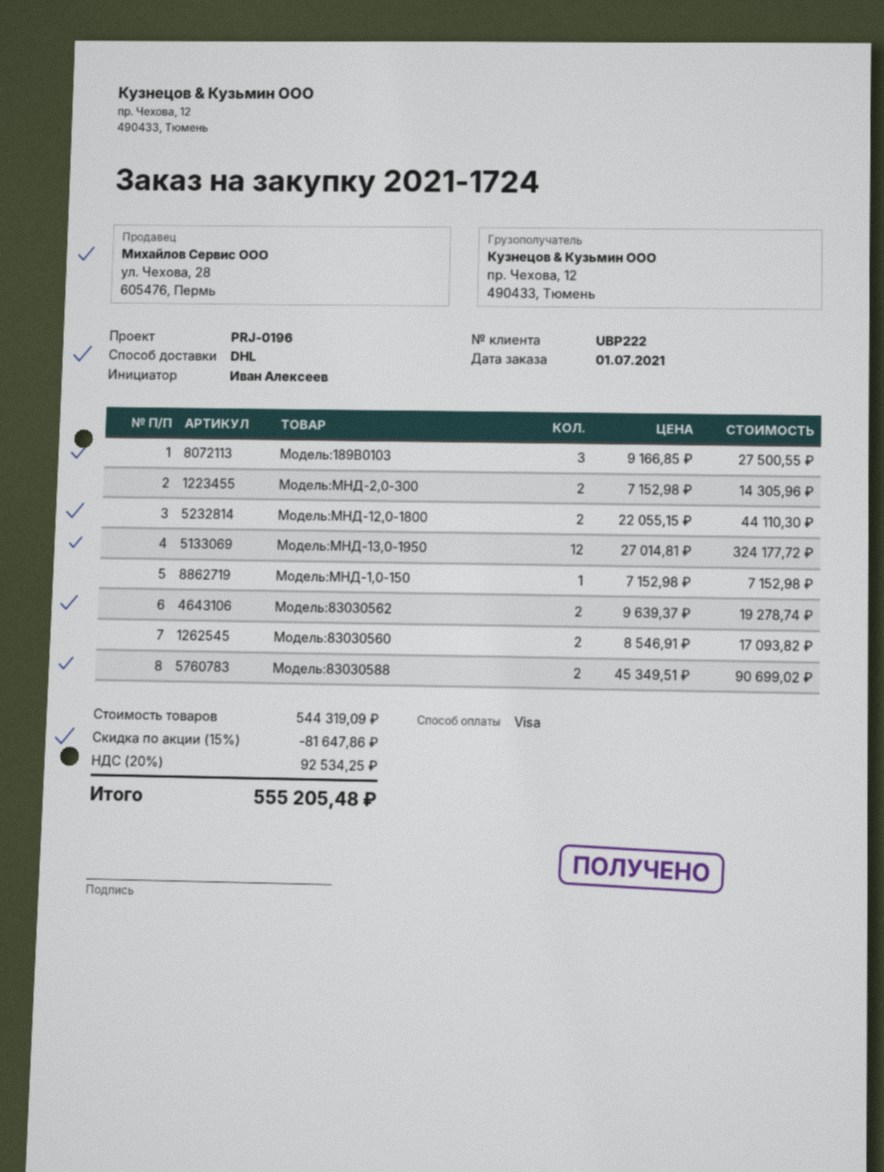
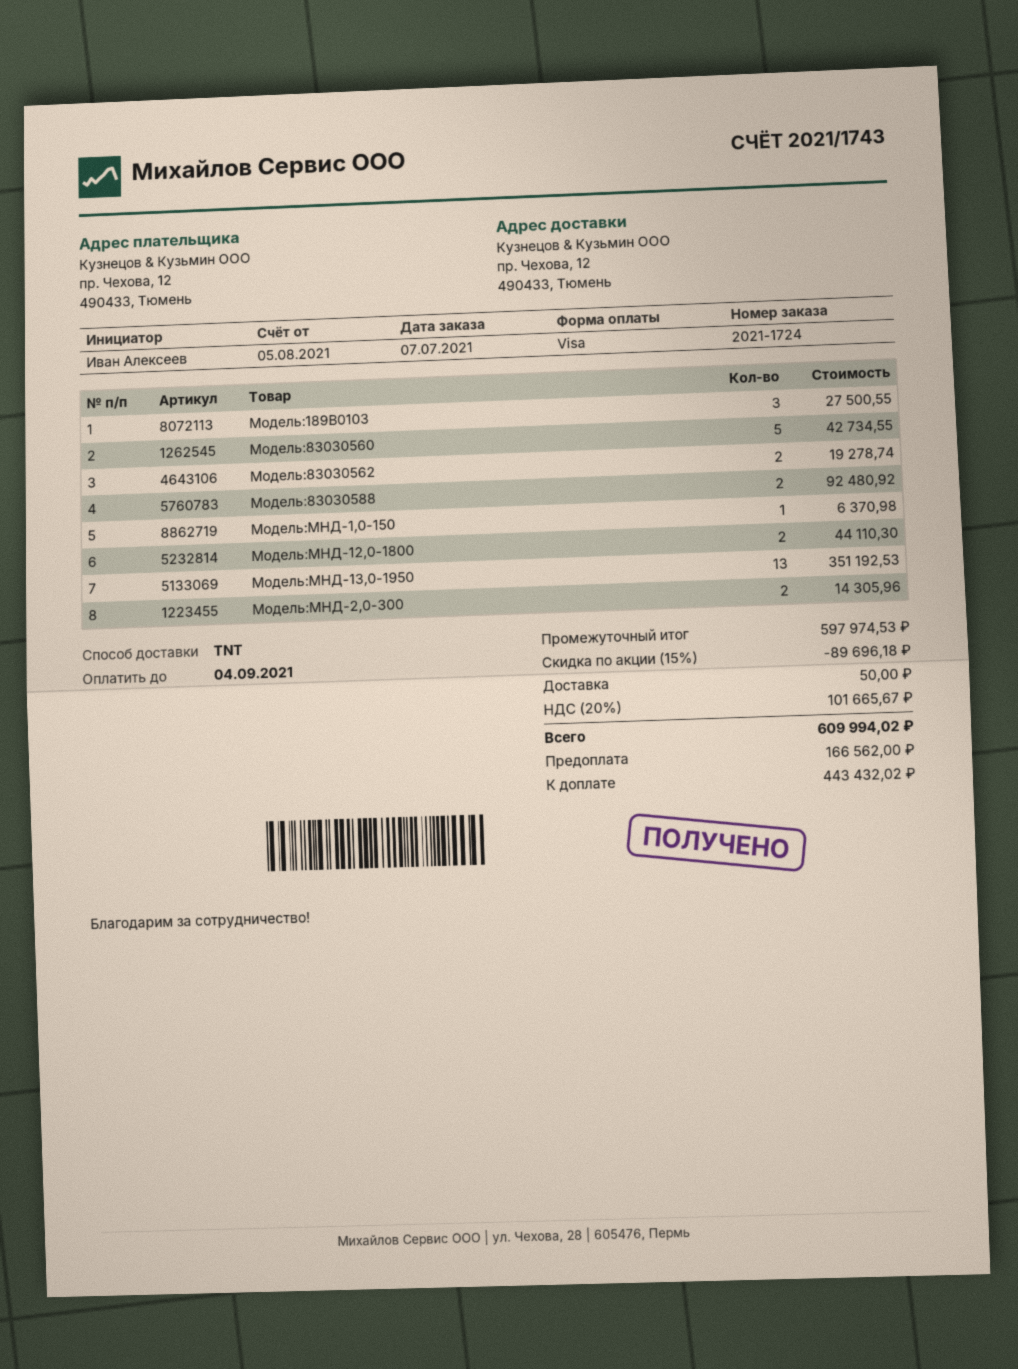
order date: 2021-07-01 -> 2021-07-07
shipping method: DHL -> TNT
Модель:МНД-13,0-1950: 12 for 324177.72 -> 13 for 351192.53
Модель:МНД-1,0-150: 1 for 7152.98 -> 1 for 6370.98
Модель:83030560: 2 for 17093.82 -> 5 for 42734.55
Модель:83030588: 2 for 90699.02 -> 2 for 92480.92
subtotal: 544319.09 -> 597974.53
discount: 15% = 81647.86 -> 15% = 89696.18
shipping: none -> 50.00
tax: 20% = 92534.25 -> 20% = 101665.67
total: 555205.48 -> 609994.02

